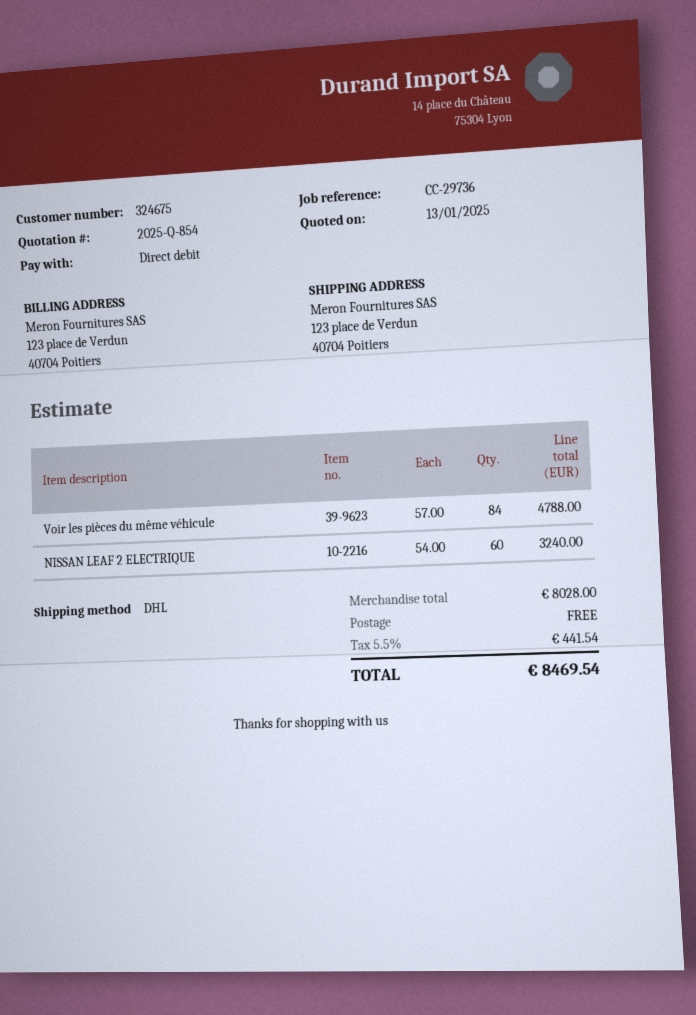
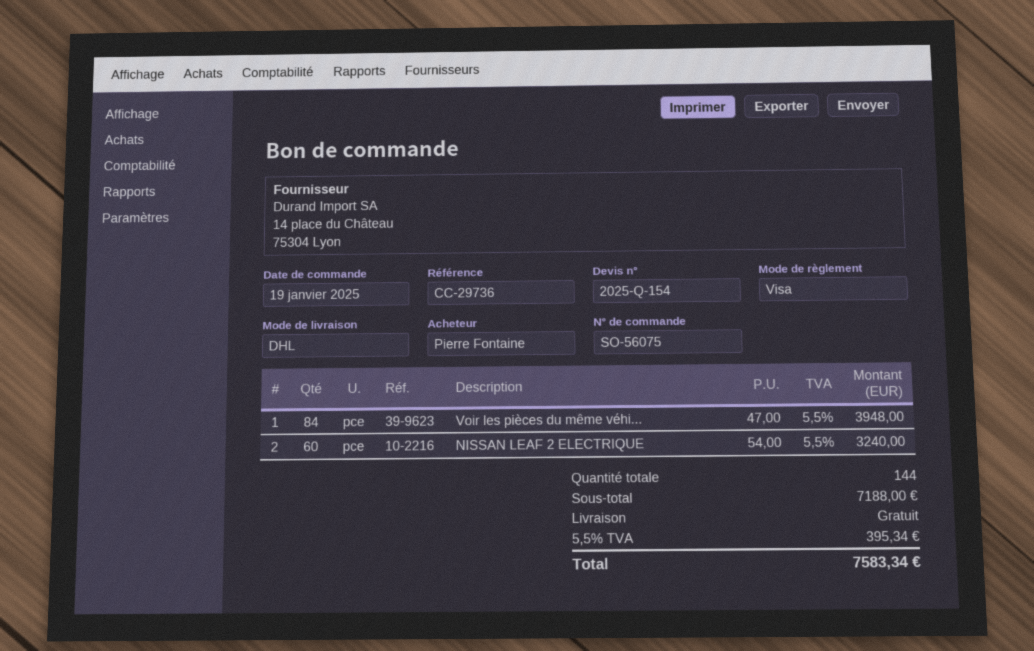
quote number: 2025-Q-854 -> 2025-Q-154
payment method: direct debit -> Visa
Voir les pièces du même véhicule: 84 x 57.00 = 4788.00 -> 84 x 47.00 = 3948.00
subtotal: 8028.00 -> 7188.00
tax: 5.5% = 441.54 -> 5.5% = 395.34
total: 8469.54 -> 7583.34

